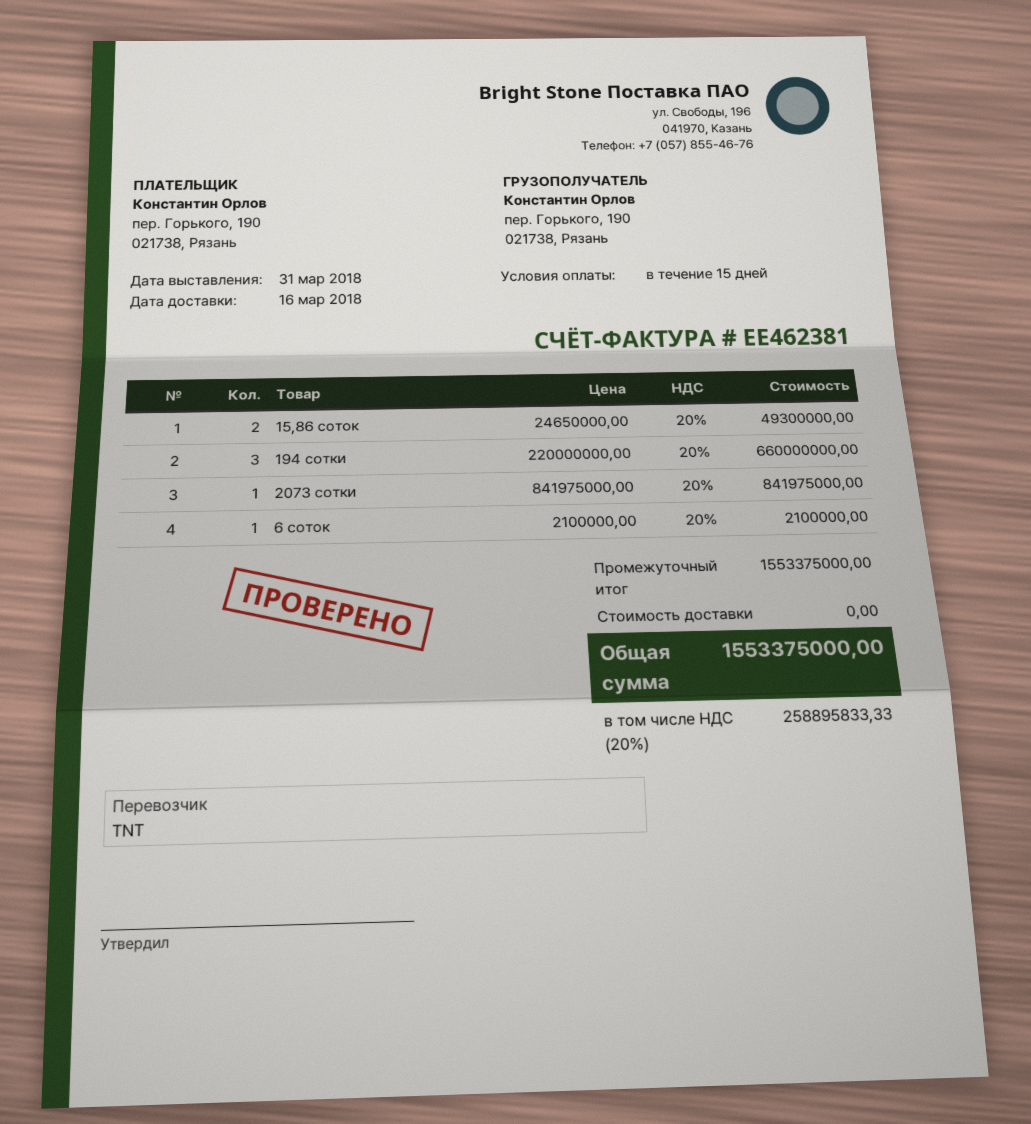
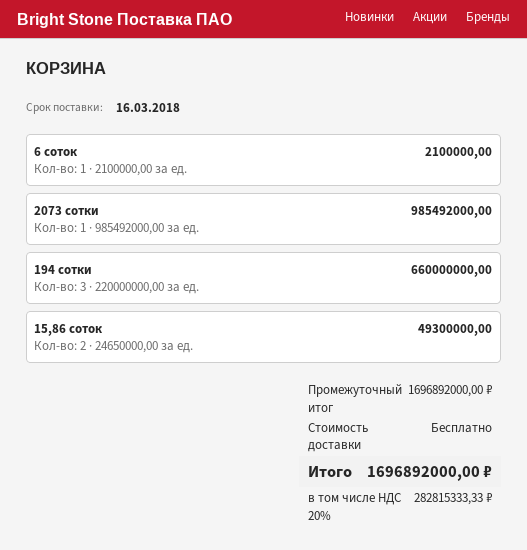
2073 сотки: 1 x 841975000.00 = 841975000.00 -> 1 x 985492000.00 = 985492000.00
subtotal: 1553375000.00 -> 1696892000.00
tax: 20% = 258895833.33 -> 20% = 282815333.33
total: 1553375000.00 -> 1696892000.00

